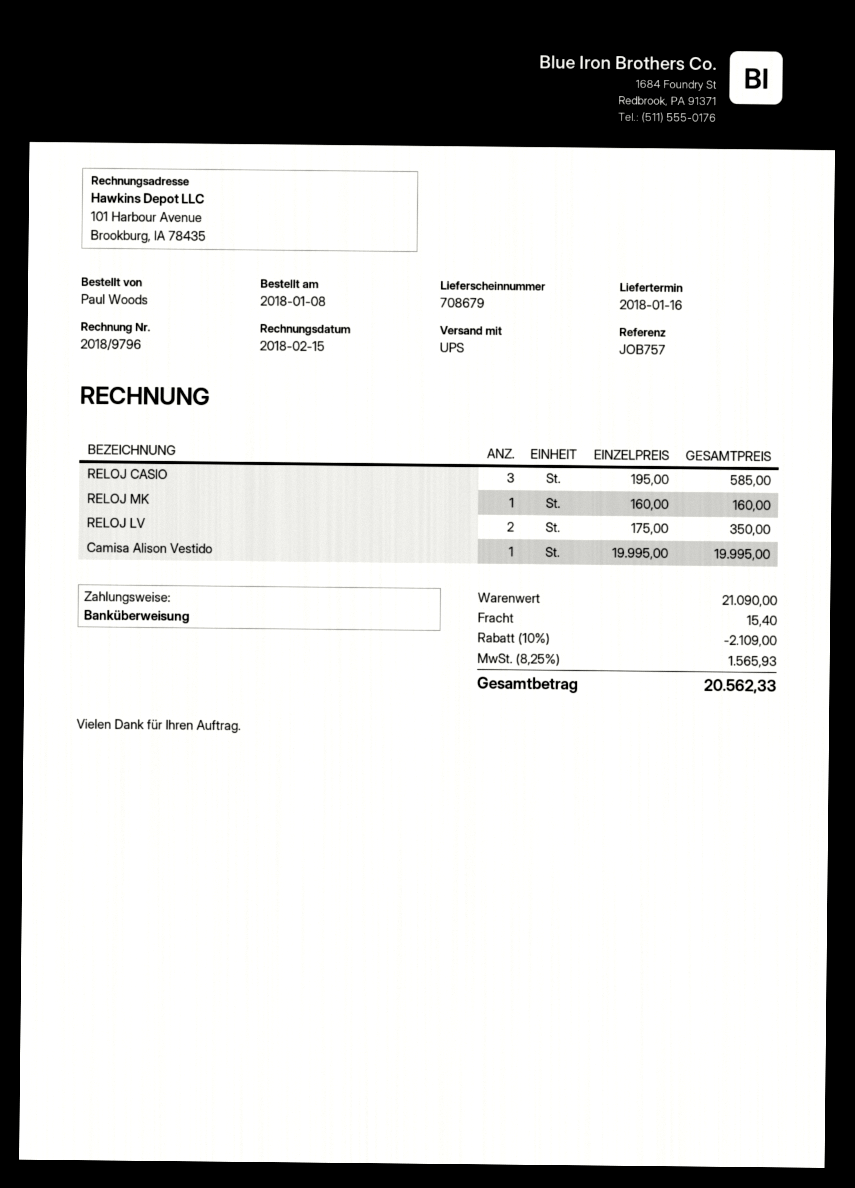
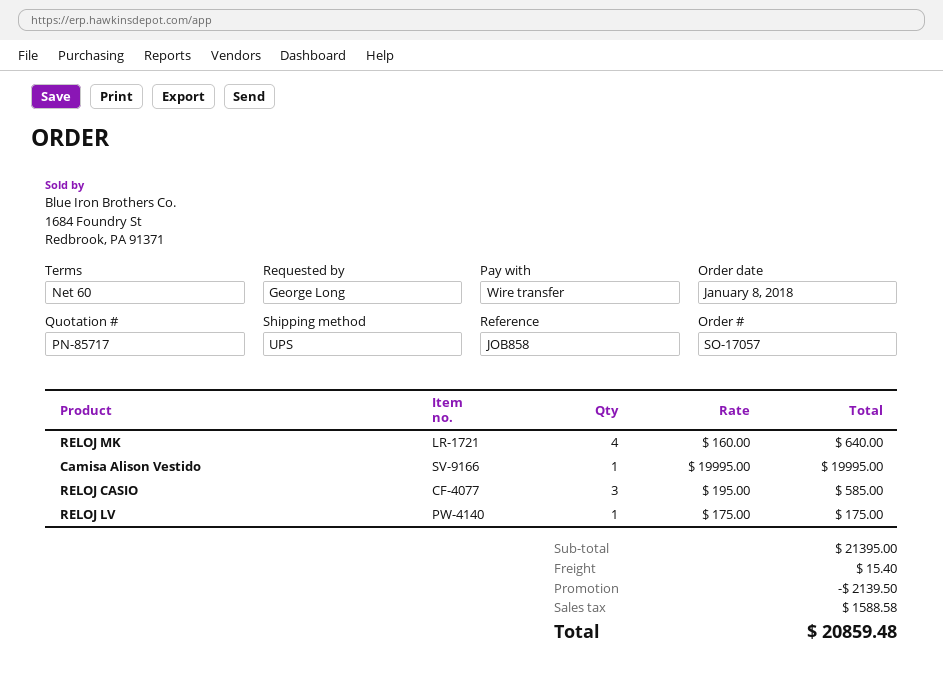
reference: JOB757 -> JOB858
ordered by: Paul Woods -> George Long
RELOJ MK: 1 x 160.00 = 160.00 -> 4 x 160.00 = 640.00
RELOJ LV: 2 x 175.00 = 350.00 -> 1 x 175.00 = 175.00
subtotal: 21090.00 -> 21395.00
discount: 2109.00 -> 2139.50
tax: 1565.93 -> 1588.58
total: 20562.33 -> 20859.48

